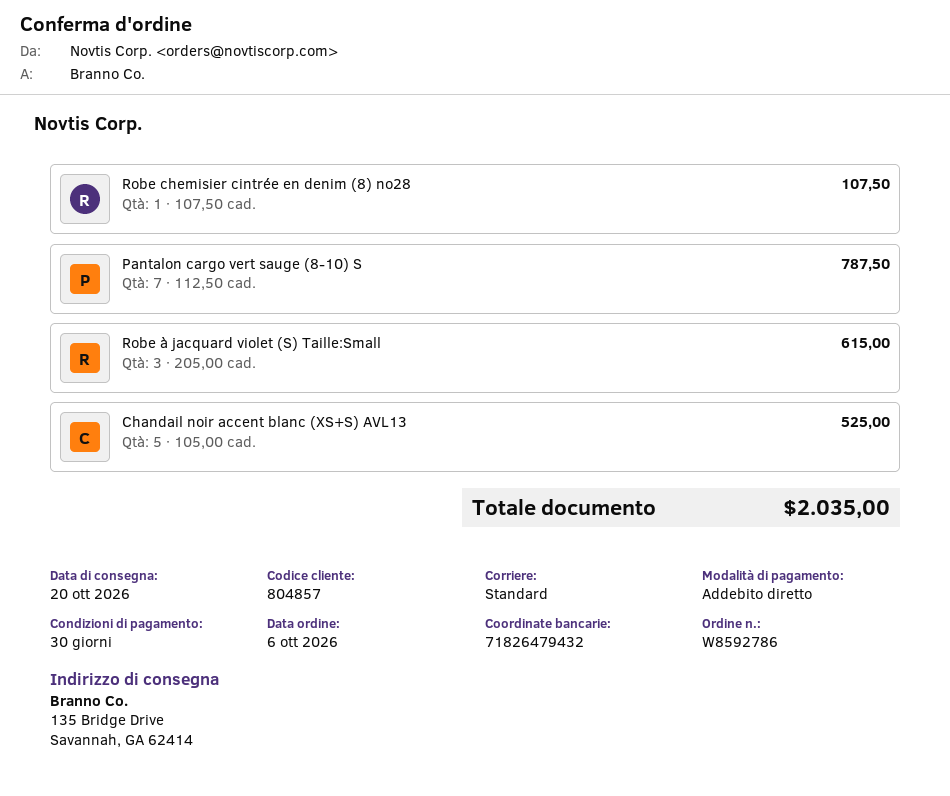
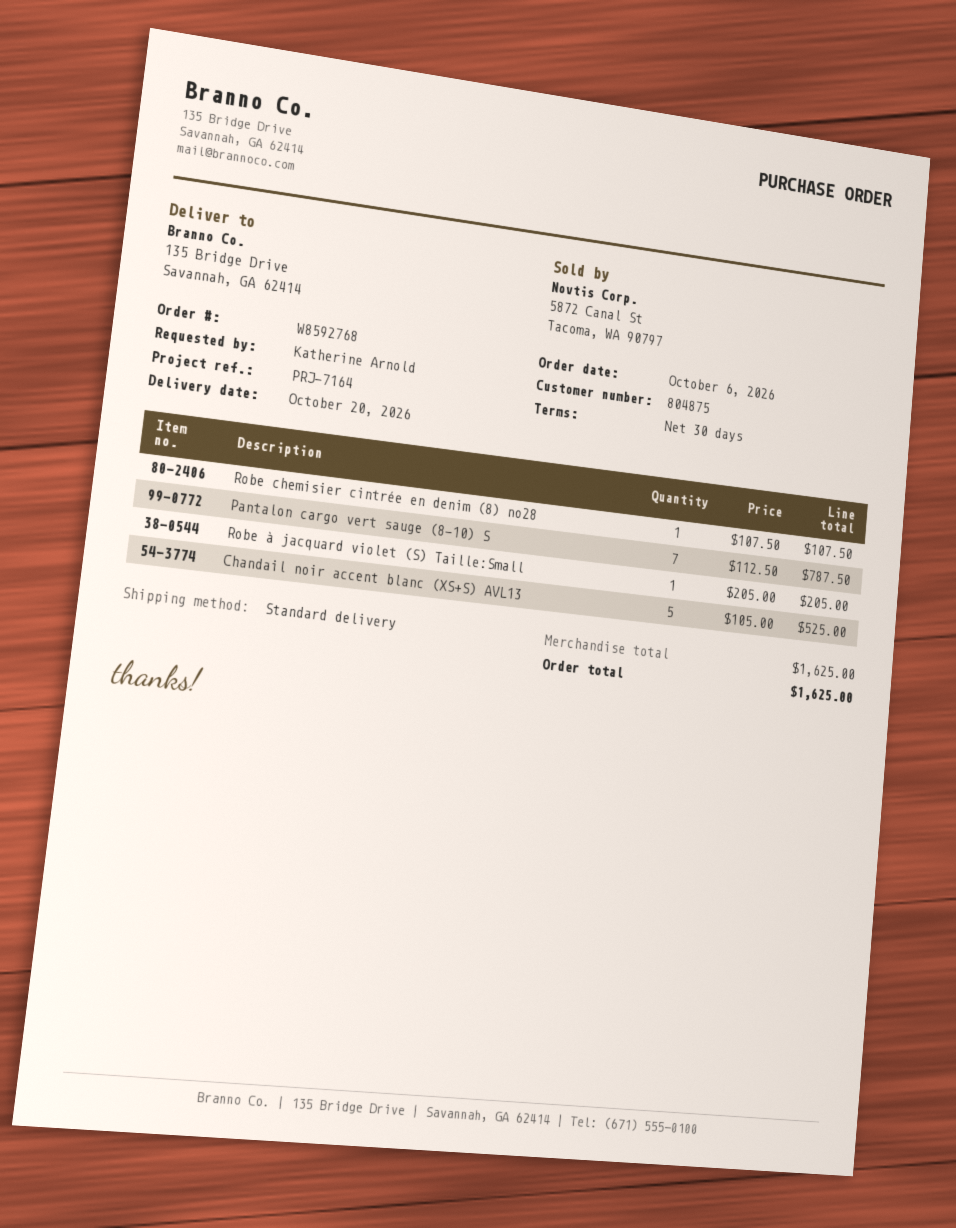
order number: W8592786 -> W8592768
customer number: 804857 -> 804875
Robe à jacquard violet (S) Taille:Small: 3 x 205.00 = 615.00 -> 1 x 205.00 = 205.00
total: 2035.00 -> 1625.00

